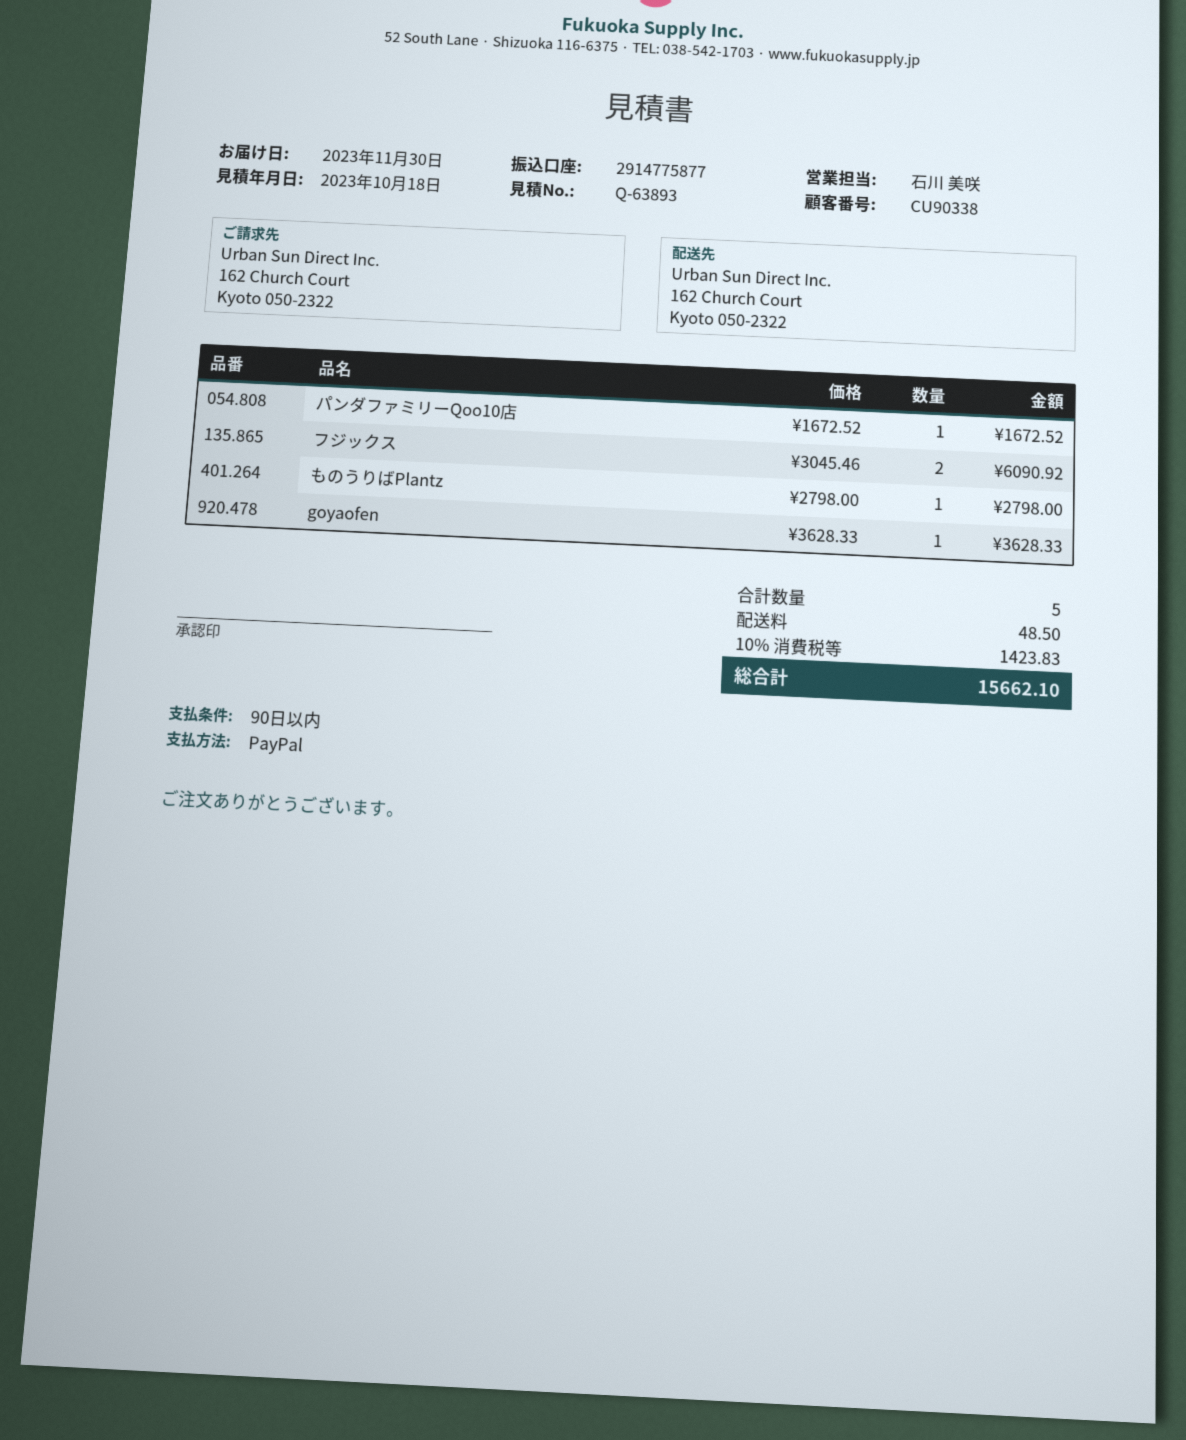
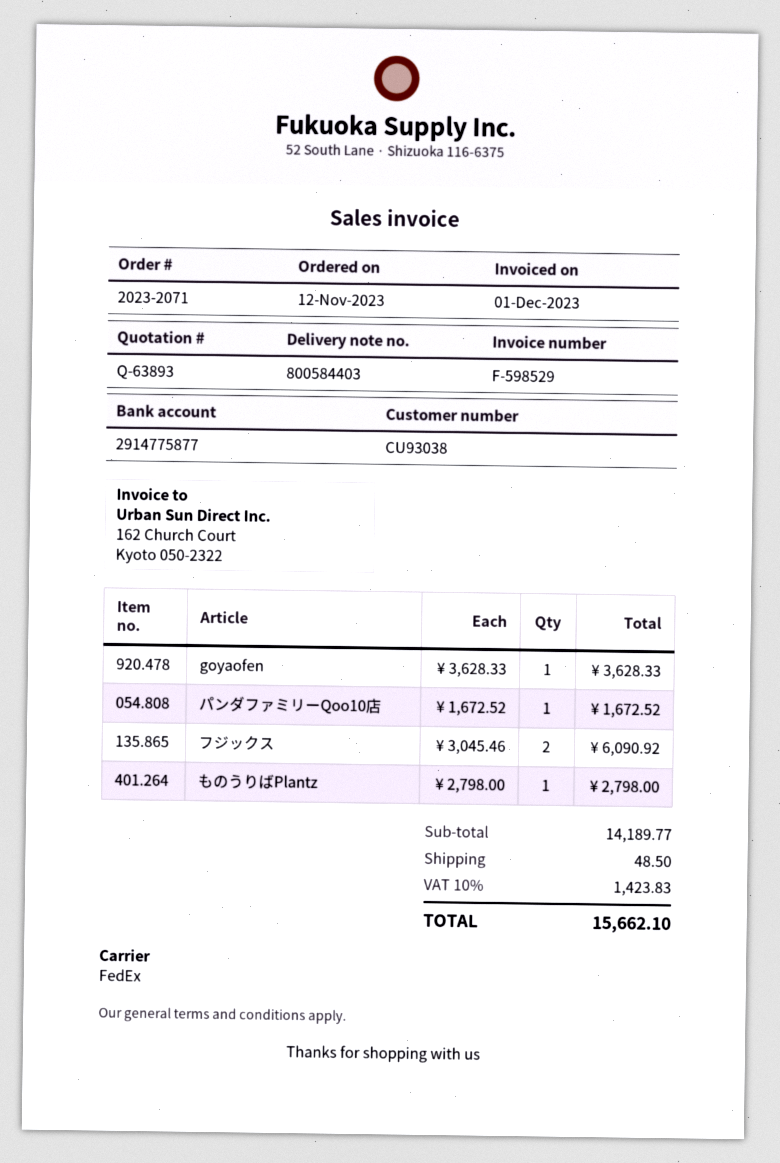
customer number: CU90338 -> CU93038

